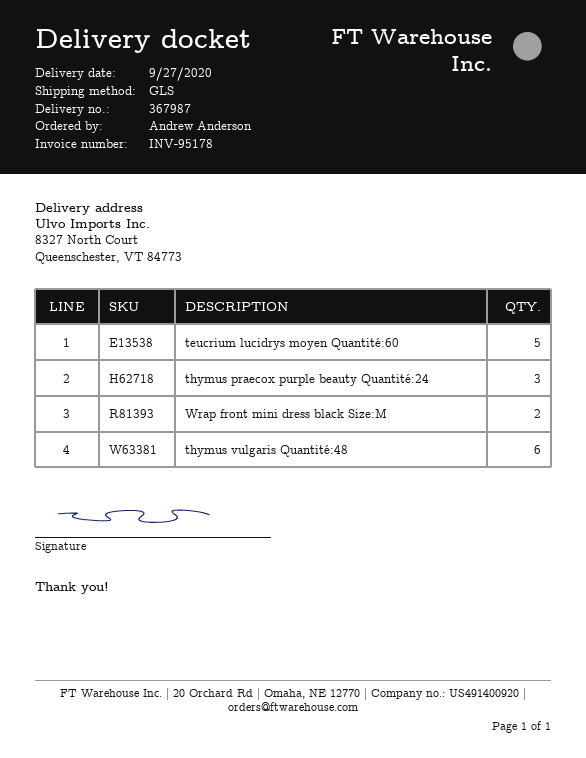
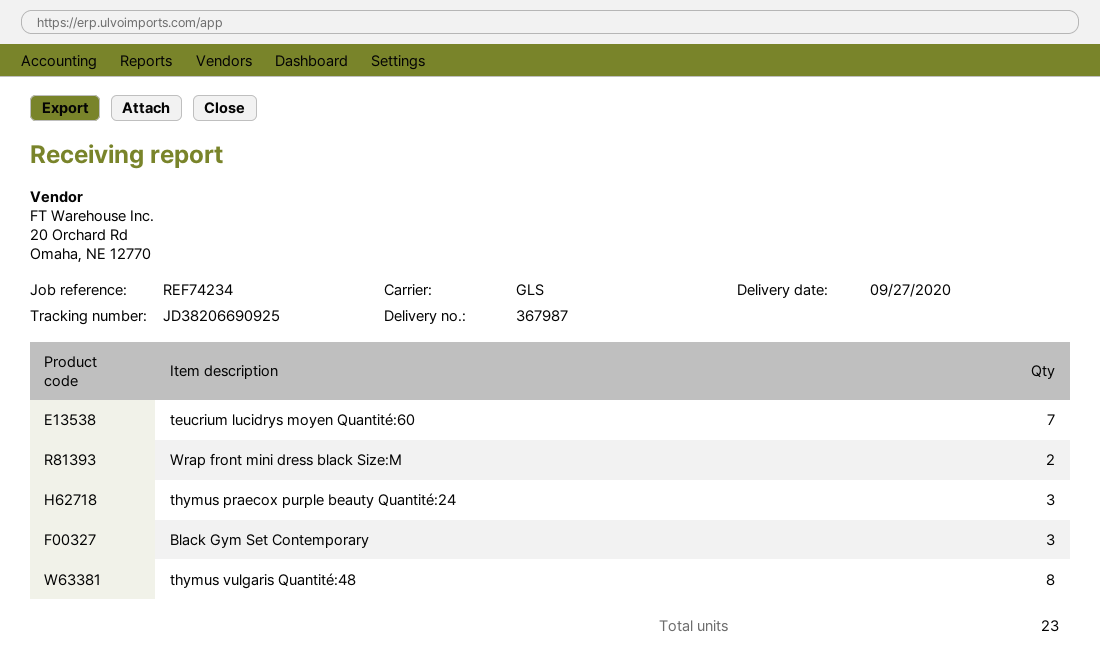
teucrium lucidrys moyen Quantité:60: 5 -> 7
thymus vulgaris Quantité:48: 6 -> 8
Black Gym Set Contemporary: none -> 3

